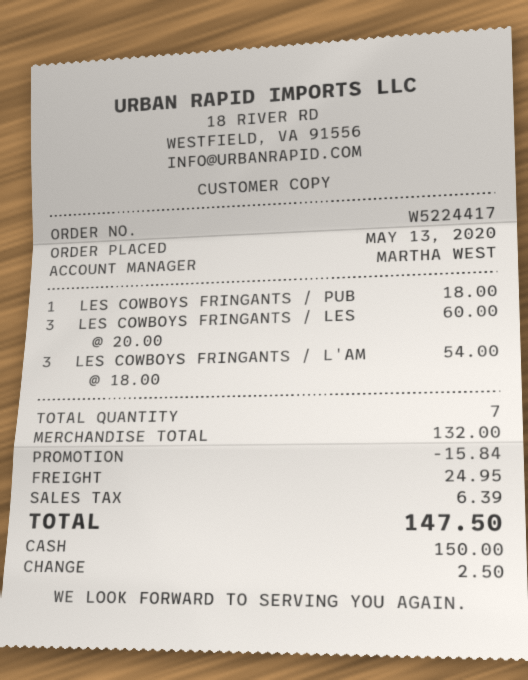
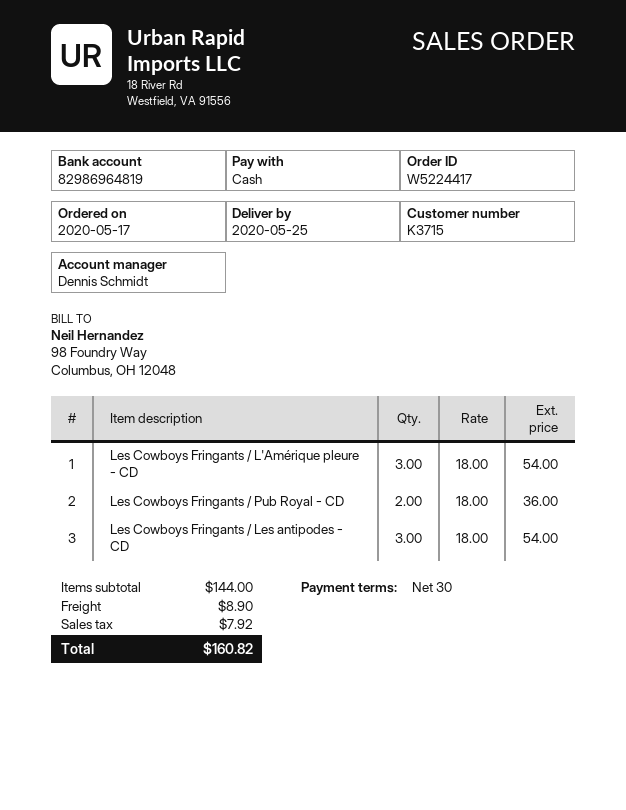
order date: 2020-05-13 -> 2020-05-17
sales rep: MARTHA WEST -> Dennis Schmidt
LES COWBOYS FRINGANTS / PUB: 1 x 18.00 = 18.00 -> 2 x 18.00 = 36.00
LES COWBOYS FRINGANTS / LES: 3 x 20.00 = 60.00 -> 3 x 18.00 = 54.00
subtotal: 132.00 -> 144.00
discount: 15.84 -> none
shipping: 24.95 -> 8.90
tax: 6.39 -> 7.92
total: 147.50 -> 160.82

